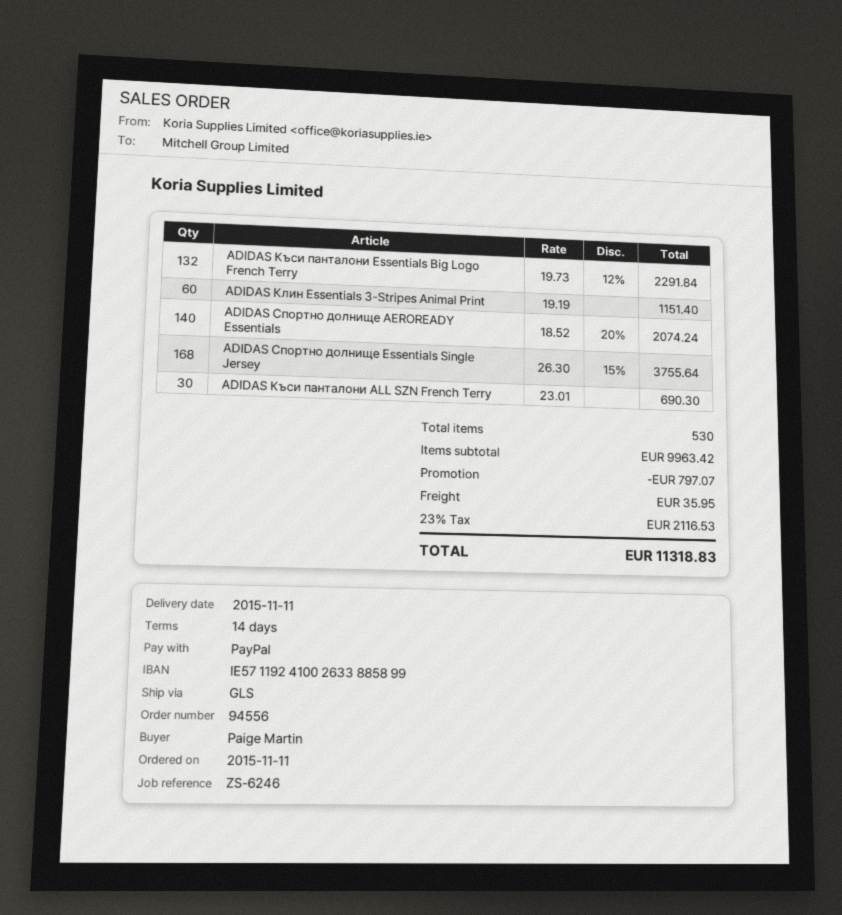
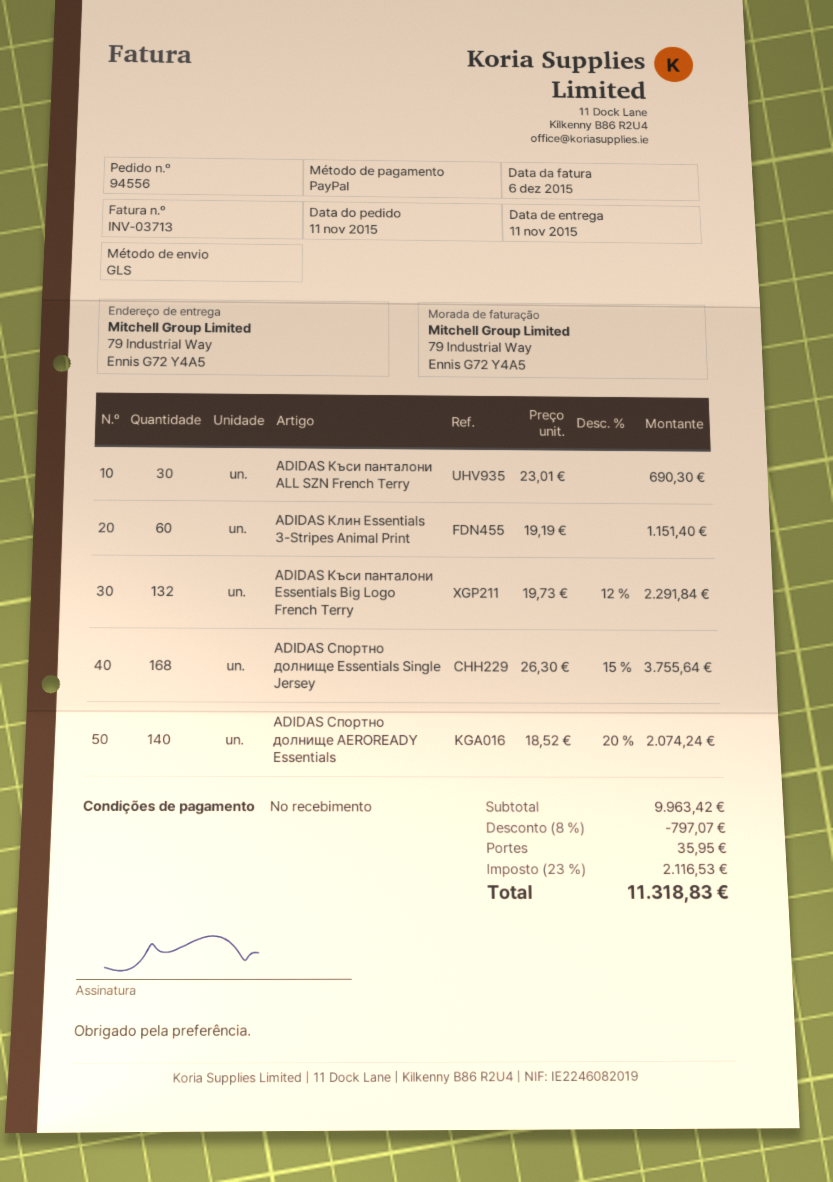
payment terms: 14 days -> on receipt

